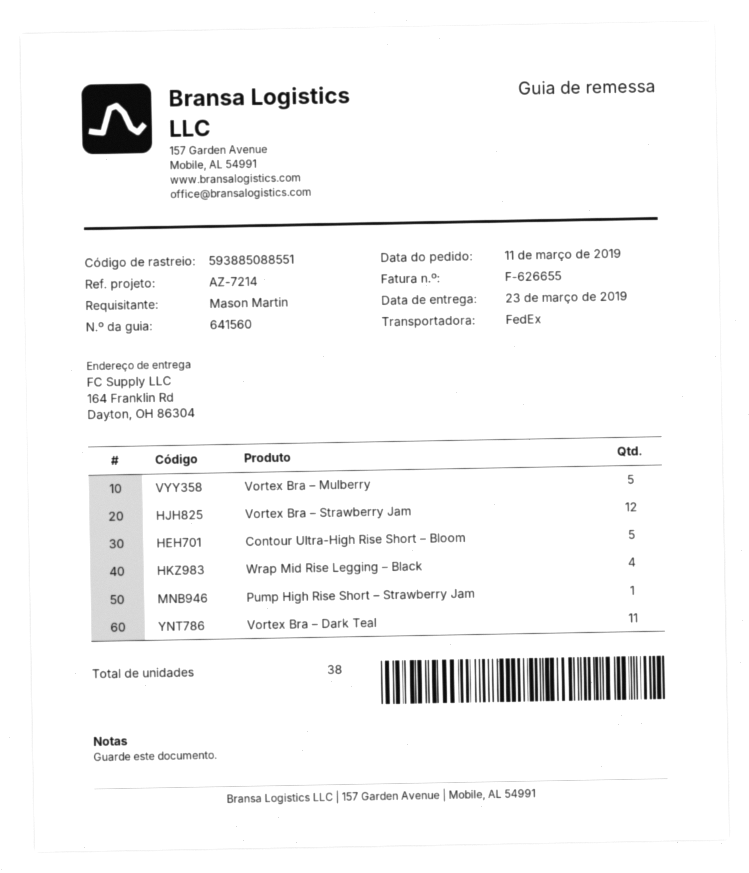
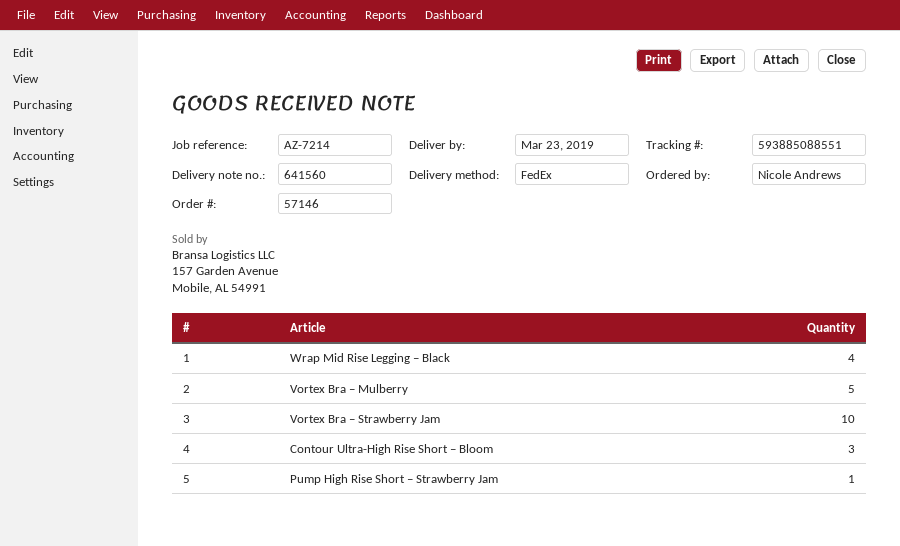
ordered by: Mason Martin -> Nicole Andrews
Vortex Bra – Strawberry Jam: 12 -> 10
Contour Ultra-High Rise Short – Bloom: 5 -> 3
Vortex Bra – Dark Teal: 11 -> none

